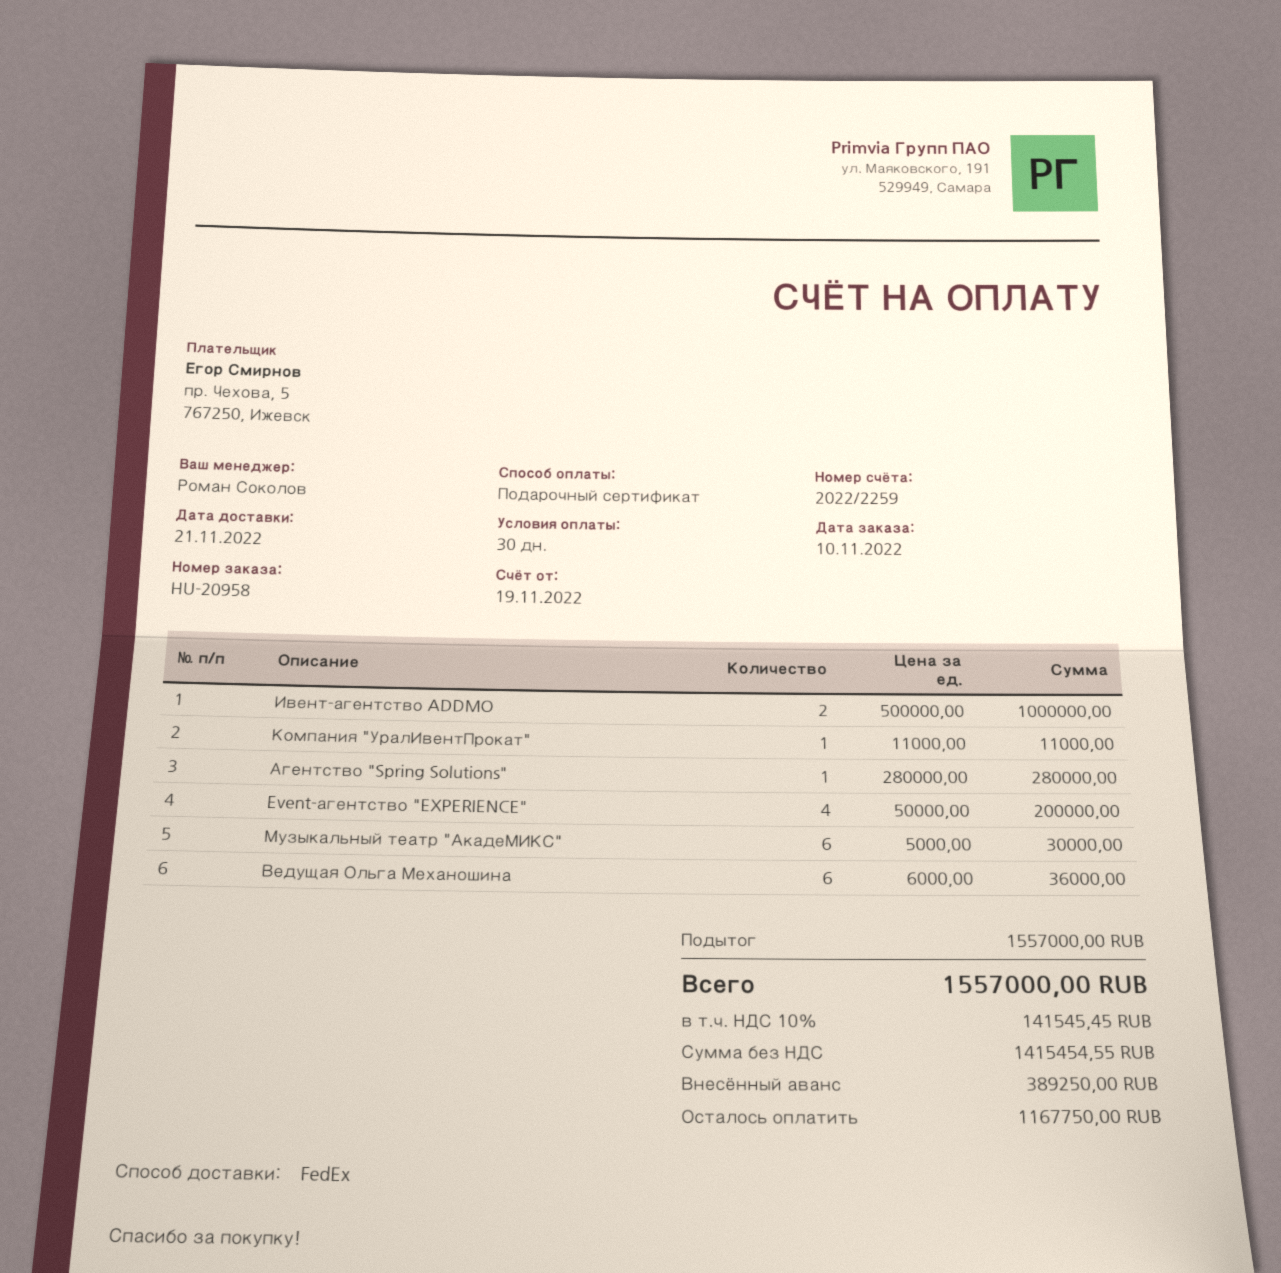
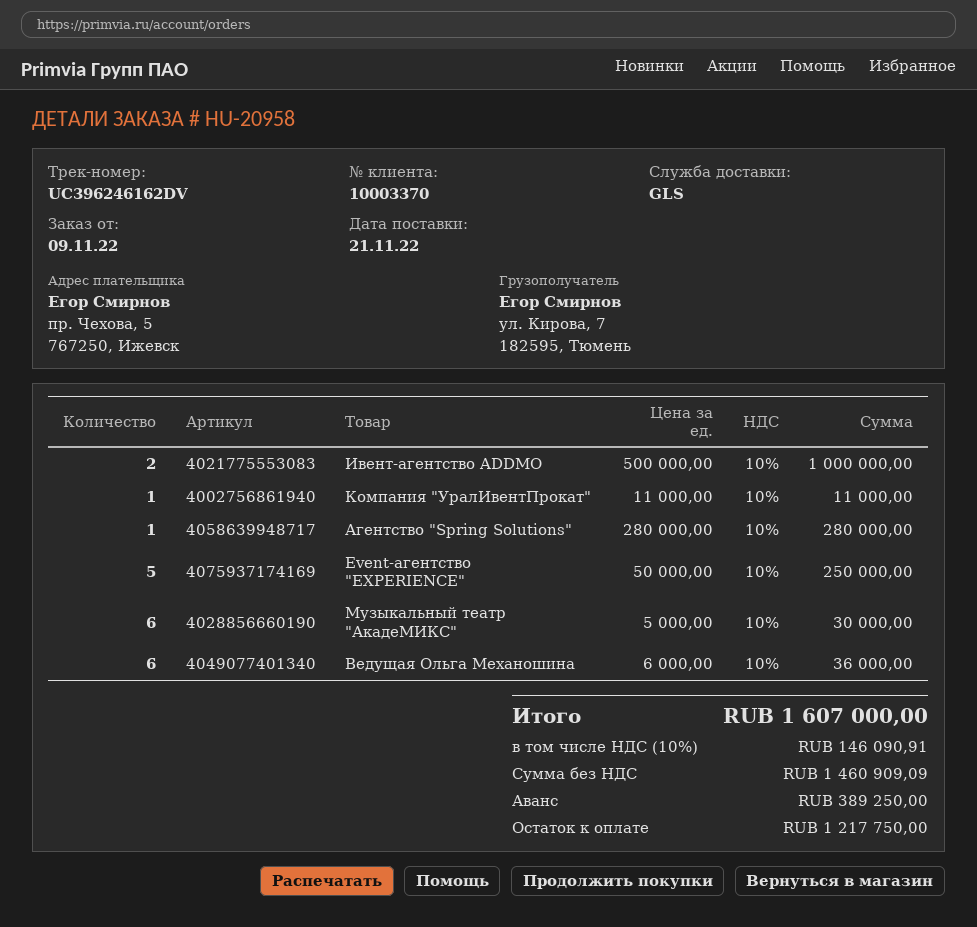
order date: 2022-11-10 -> 2022-11-09
shipping method: FedEx -> GLS
Event-агентство "EXPERIENCE": 4 x 50000.00 = 200000.00 -> 5 x 50000.00 = 250000.00
net: 1415454.55 -> 1460909.09
tax: 10% = 141545.45 -> 10% = 146090.91
total: 1557000.00 -> 1607000.00
balance: 1167750.00 -> 1217750.00

